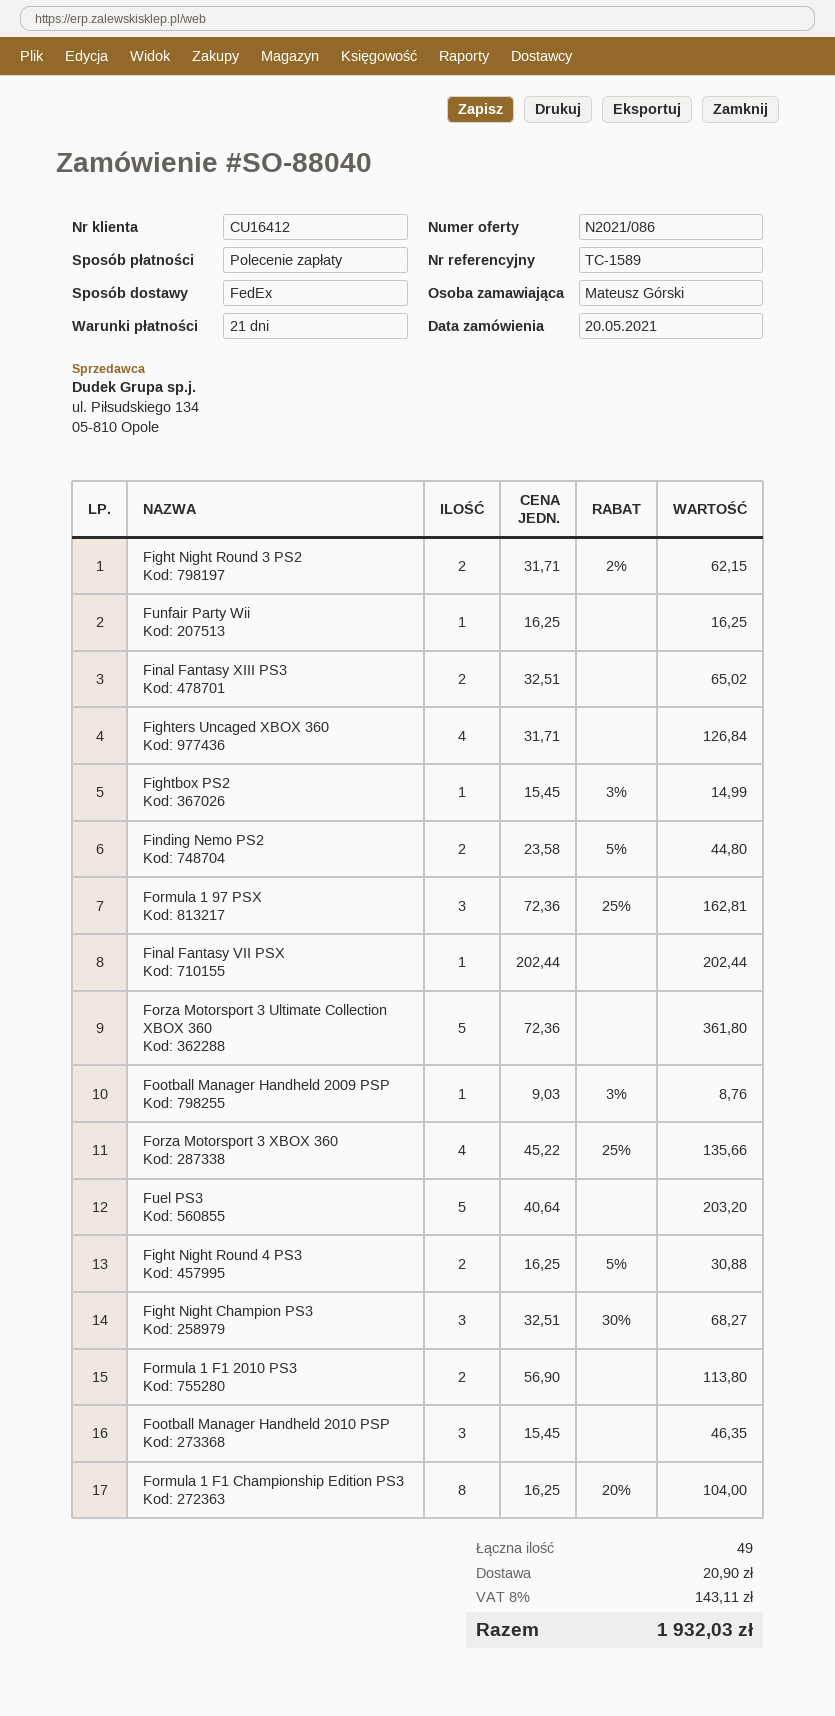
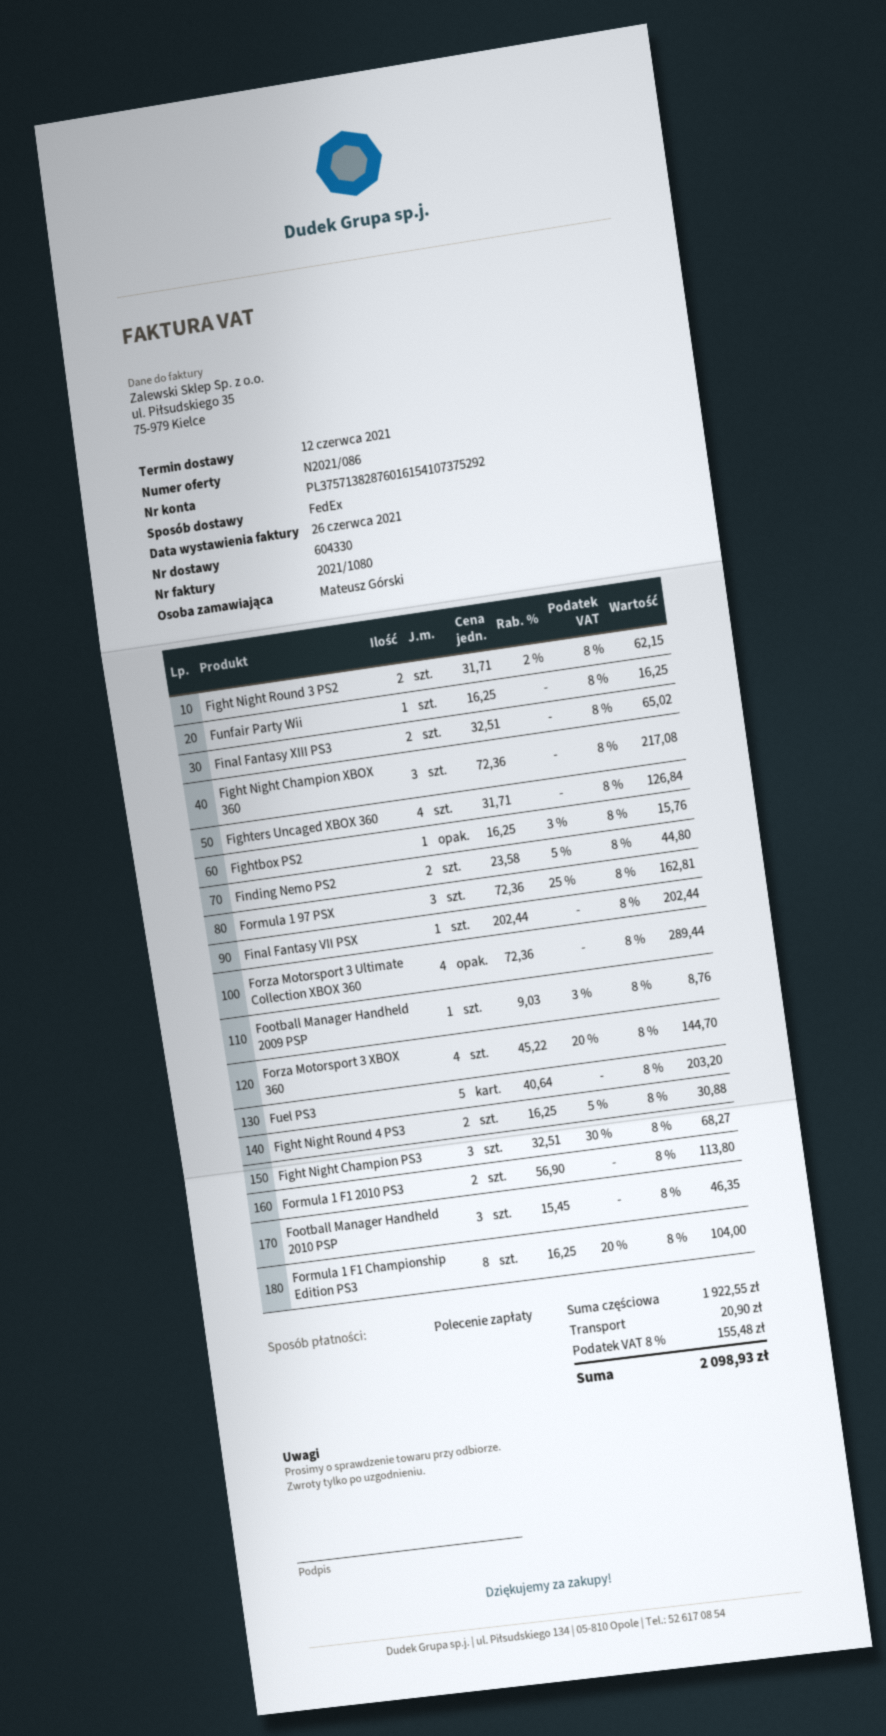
Fightbox PS2: 1 x 15.45 - 3% = 14.99 -> 1 x 16.25 - 3% = 15.76
Forza Motorsport 3 Ultimate Collection XBOX 360: 5 x 72.36 = 361.80 -> 4 x 72.36 = 289.44
Forza Motorsport 3 XBOX 360: 4 x 45.22 - 25% = 135.66 -> 4 x 45.22 - 20% = 144.70
Fight Night Champion XBOX 360: none -> 3 x 72.36 = 217.08
tax: 8% = 143.11 -> 8% = 155.48
total: 1932.03 -> 2098.93

